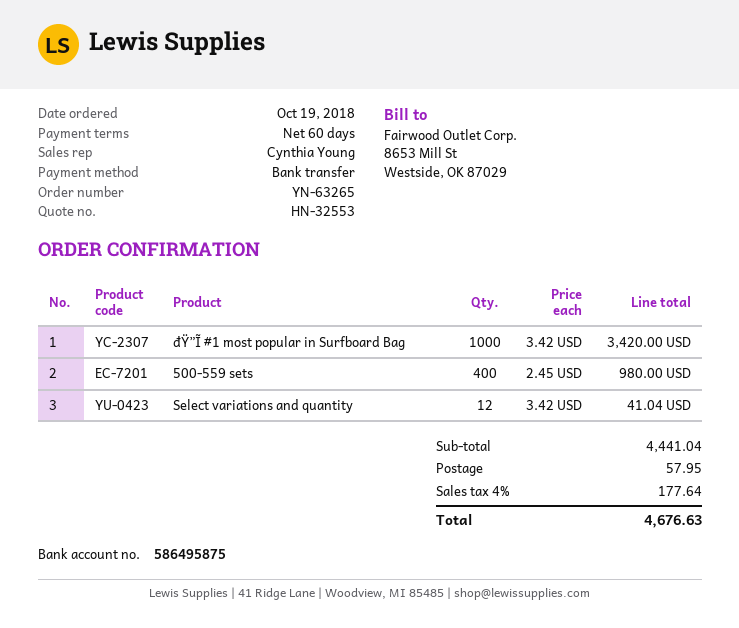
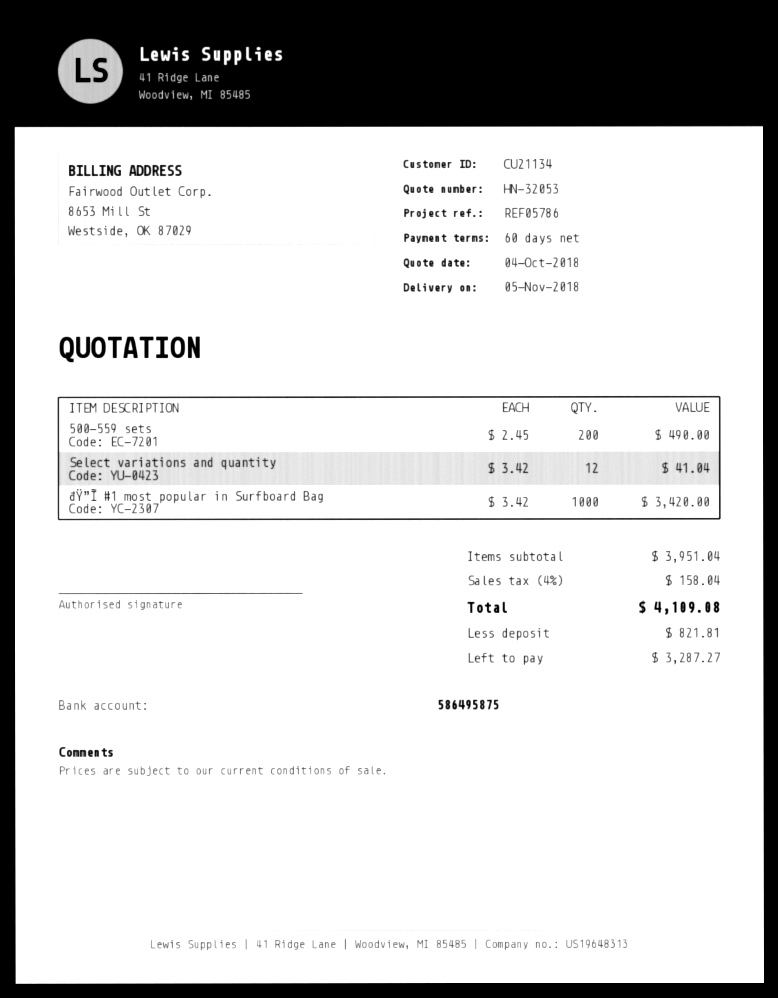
quote number: HN-32553 -> HN-32053
500-559 sets: 400 x 2.45 = 980.00 -> 200 x 2.45 = 490.00
subtotal: 4441.04 -> 3951.04
shipping: 57.95 -> none
tax: 4% = 177.64 -> 4% = 158.04
total: 4676.63 -> 4109.08

